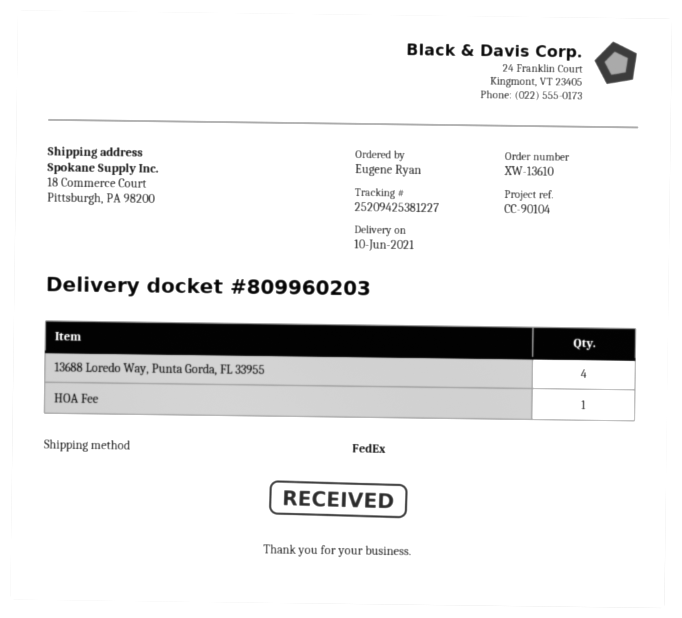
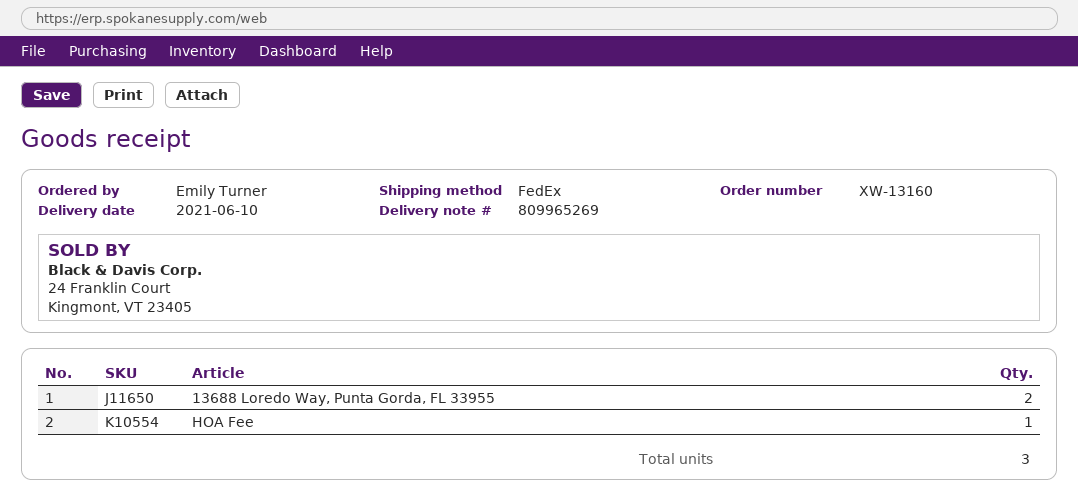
order number: XW-13610 -> XW-13160
delivery note number: 809960203 -> 809965269
ordered by: Eugene Ryan -> Emily Turner
13688 Loredo Way, Punta Gorda, FL 33955: 4 -> 2

